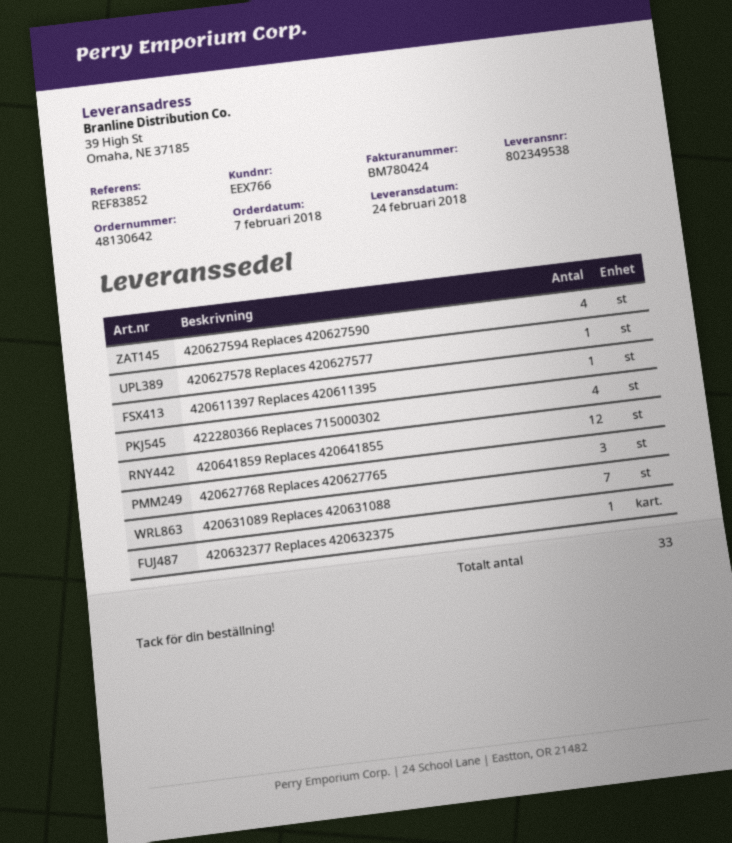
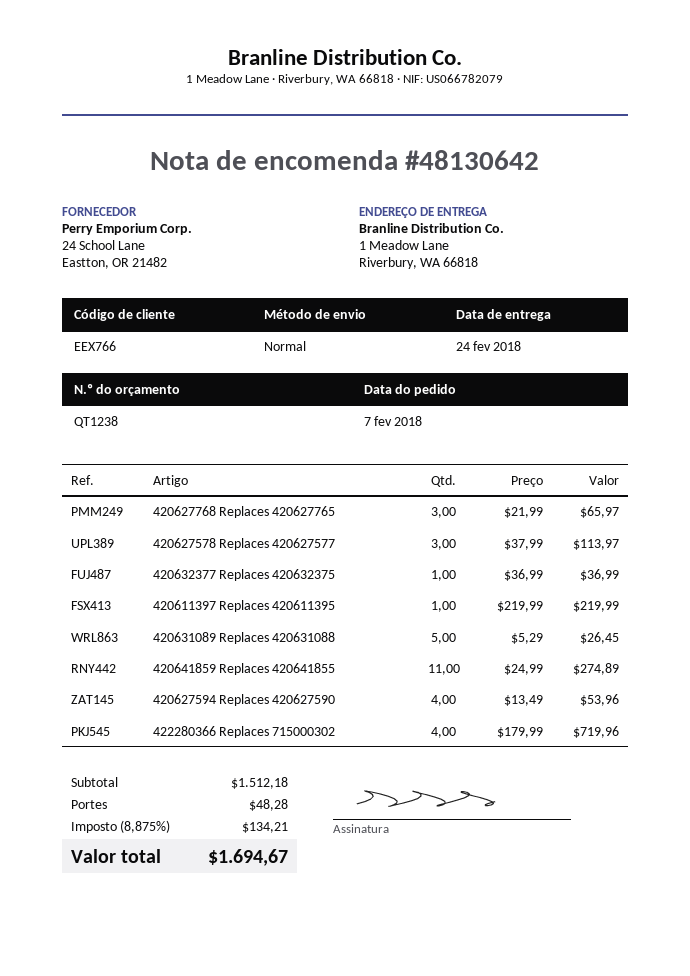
ship to: 39 High St, Omaha, NE 37185 -> 1 Meadow Lane, Riverbury, WA 66818
420627578 Replaces 420627577: 1 -> 3
420641859 Replaces 420641855: 12 -> 11
420631089 Replaces 420631088: 7 -> 5

